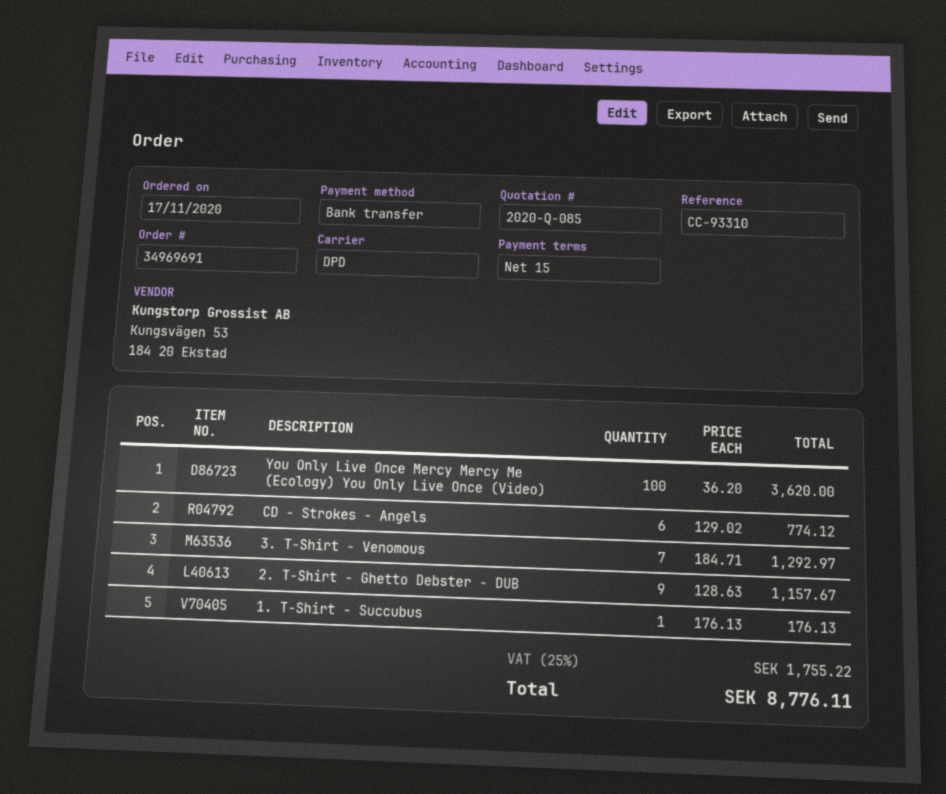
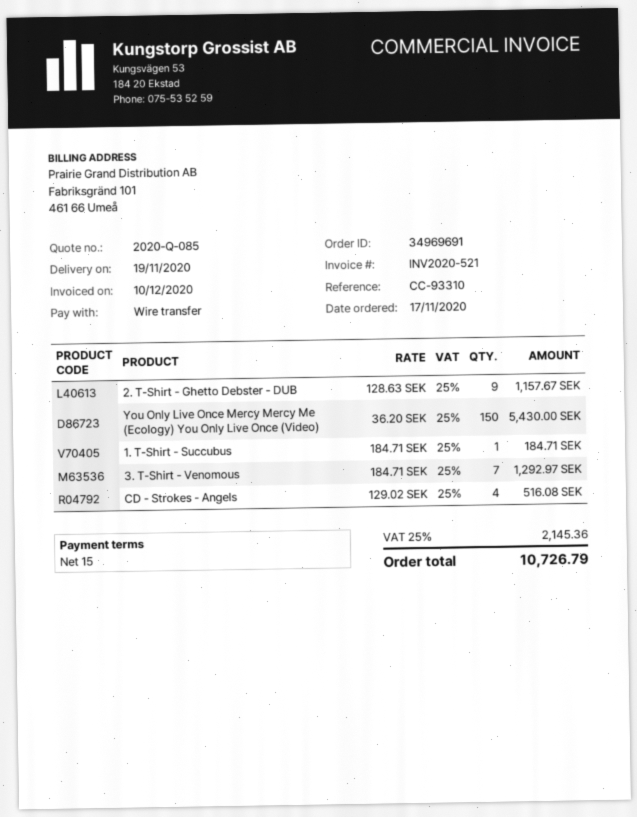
You Only Live Once Mercy Mercy Me (Ecology) You Only Live Once (Video): 100 x 36.20 = 3620.00 -> 150 x 36.20 = 5430.00
CD - Strokes - Angels: 6 x 129.02 = 774.12 -> 4 x 129.02 = 516.08
1. T-Shirt - Succubus: 1 x 176.13 = 176.13 -> 1 x 184.71 = 184.71
tax: 25% = 1755.22 -> 25% = 2145.36
total: 8776.11 -> 10726.79

